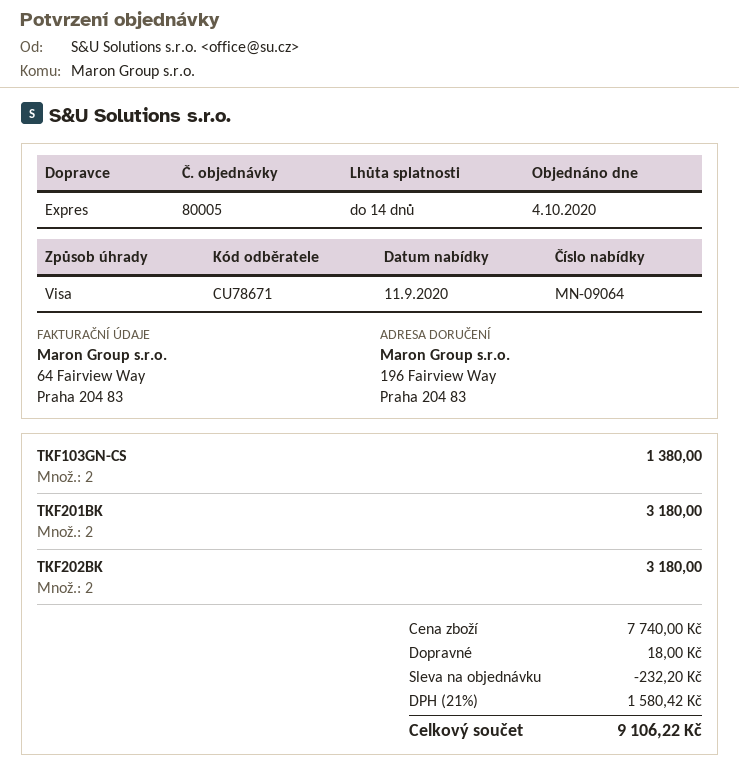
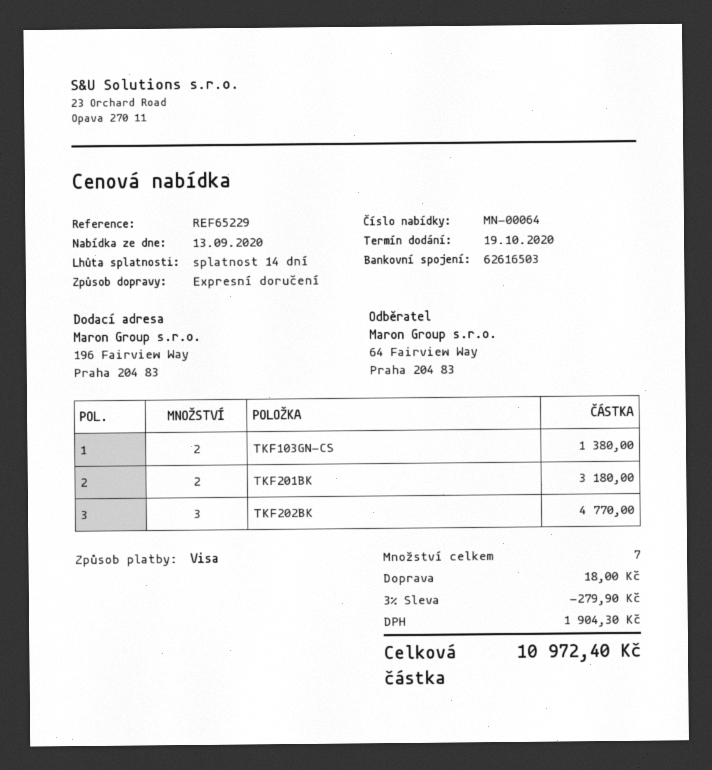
quote number: MN-09064 -> MN-00064
quote date: 2020-09-11 -> 2020-09-13
TKF202BK: 2 for 3180.00 -> 3 for 4770.00
discount: 232.20 -> 279.90
tax: 1580.42 -> 1904.30
total: 9106.22 -> 10972.40

